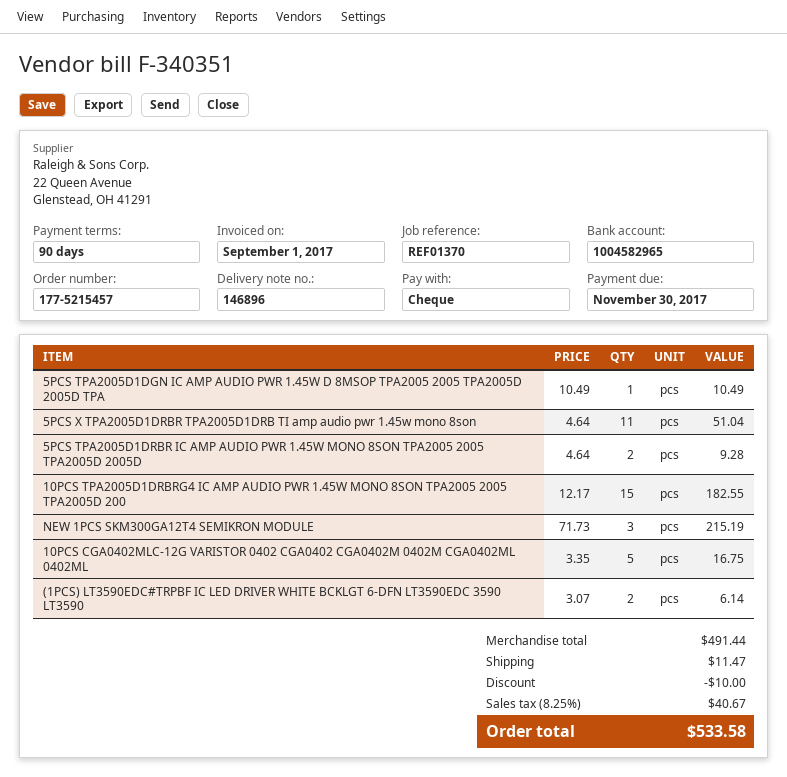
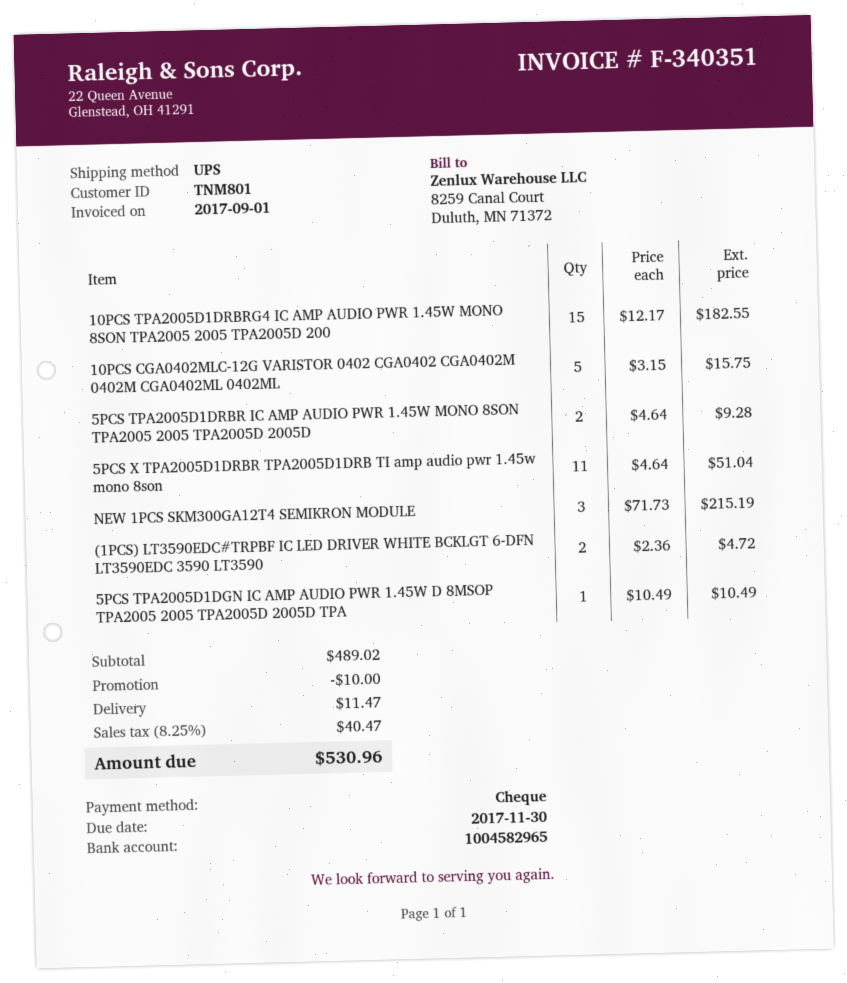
10PCS CGA0402MLC-12G VARISTOR 0402 CGA0402 CGA0402M 0402M CGA0402ML 0402ML: 5 x 3.35 = 16.75 -> 5 x 3.15 = 15.75
(1PCS) LT3590EDC#TRPBF IC LED DRIVER WHITE BCKLGT 6-DFN LT3590EDC 3590 LT3590: 2 x 3.07 = 6.14 -> 2 x 2.36 = 4.72
subtotal: 491.44 -> 489.02
tax: 8.25% = 40.67 -> 8.25% = 40.47
total: 533.58 -> 530.96

